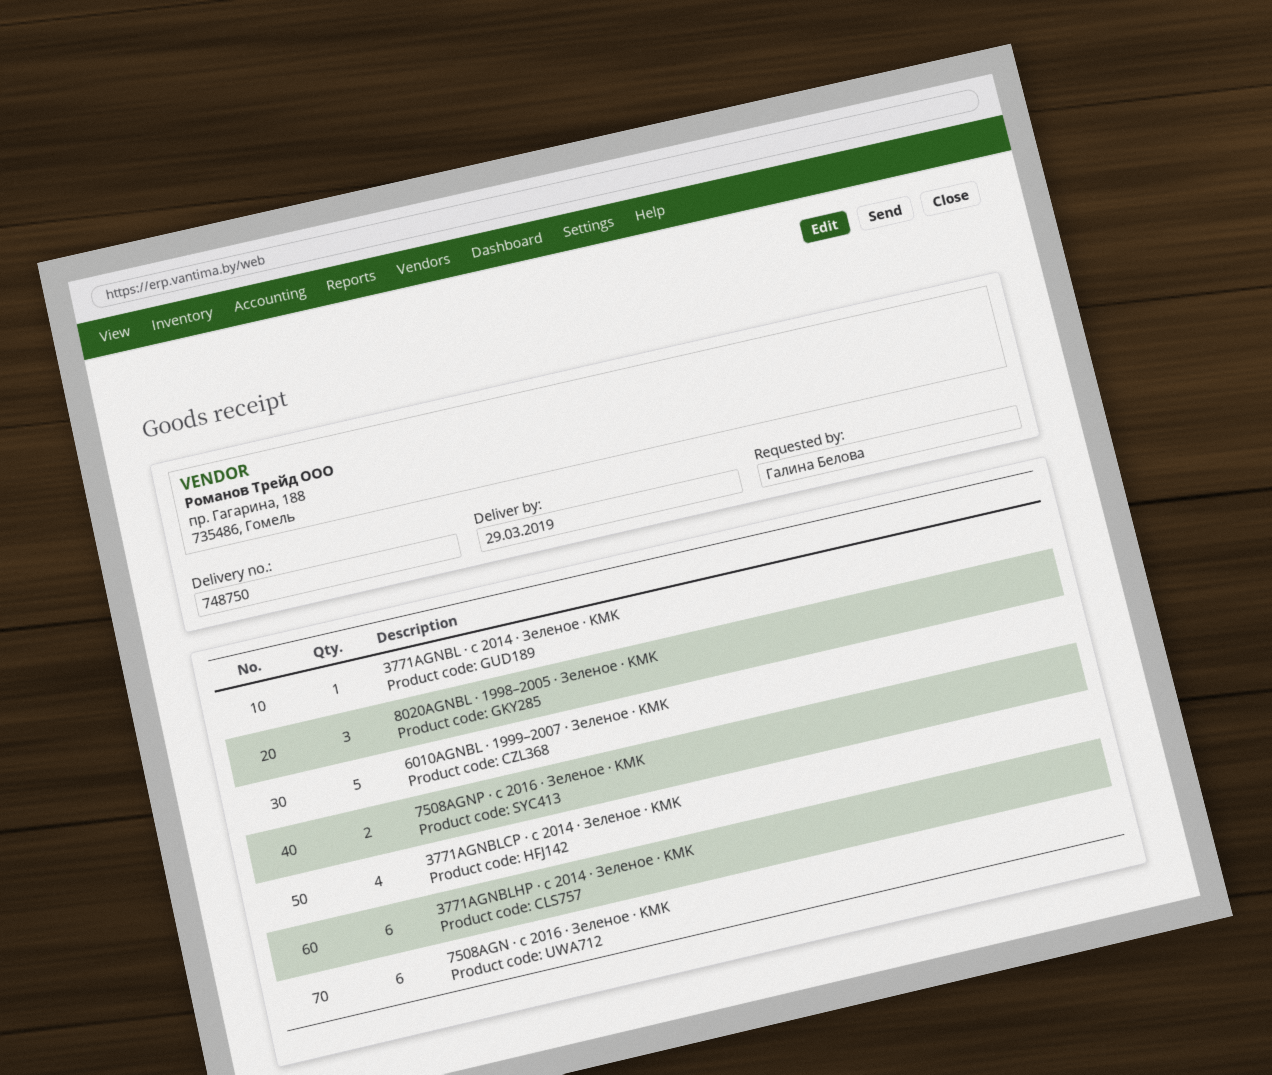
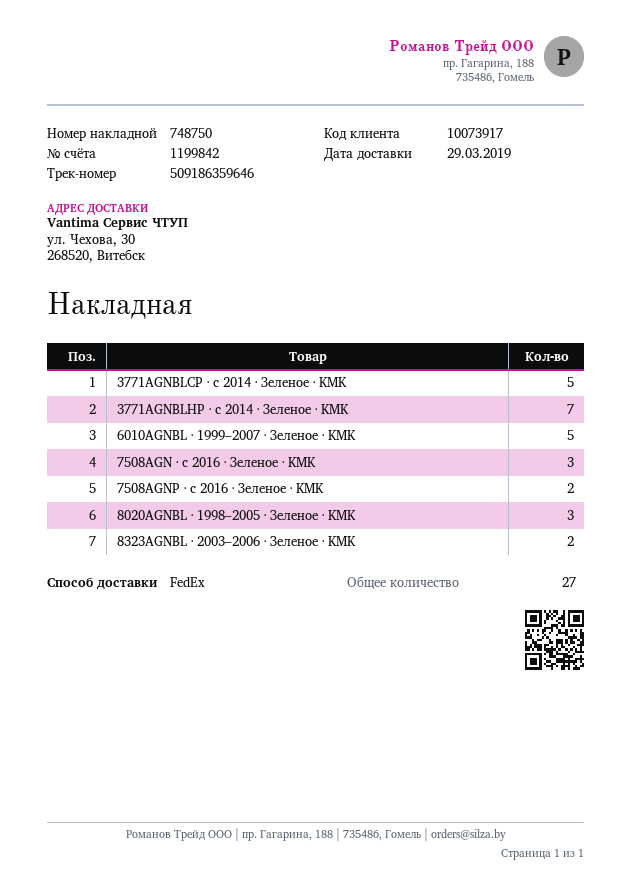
3771AGNBL · с 2014 · Зеленое · KMK: 1 -> none
3771AGNBLCP · с 2014 · Зеленое · KMK: 4 -> 5
3771AGNBLHP · с 2014 · Зеленое · KMK: 6 -> 7
7508AGN · с 2016 · Зеленое · KMK: 6 -> 3
8323AGNBL · 2003–2006 · Зеленое · KMK: none -> 2

